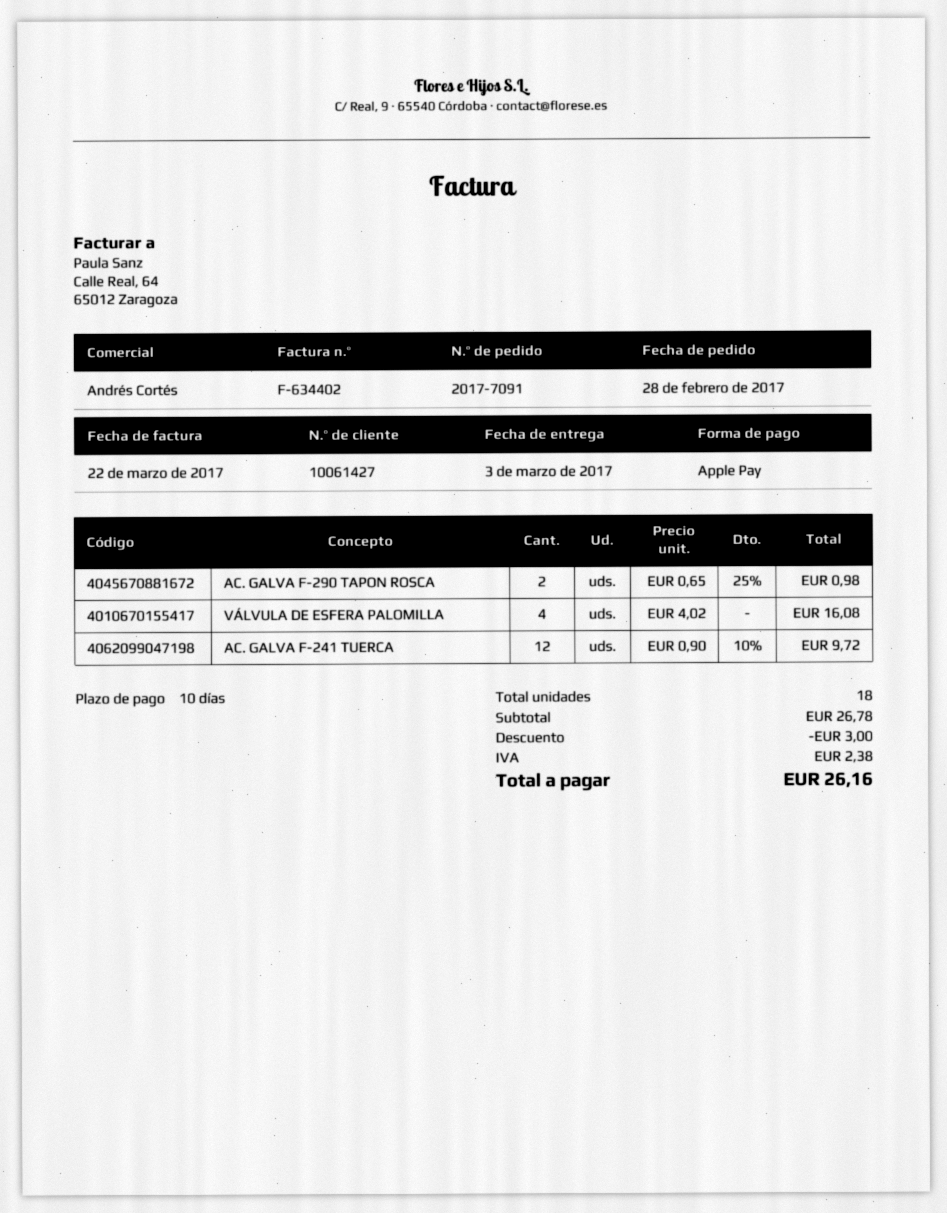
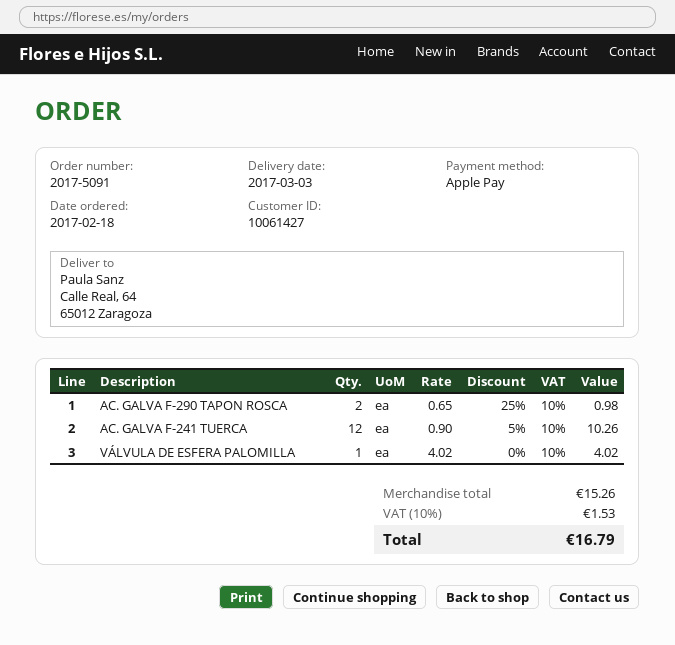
order number: 2017-7091 -> 2017-5091
order date: 2017-02-28 -> 2017-02-18
VÁLVULA DE ESFERA PALOMILLA: 4 x 4.02 = 16.08 -> 1 x 4.02 = 4.02
AC. GALVA F-241 TUERCA: 12 x 0.90 - 10% = 9.72 -> 12 x 0.90 - 5% = 10.26
subtotal: 26.78 -> 15.26
discount: 3.00 -> none
tax: 2.38 -> 1.53
total: 26.16 -> 16.79

